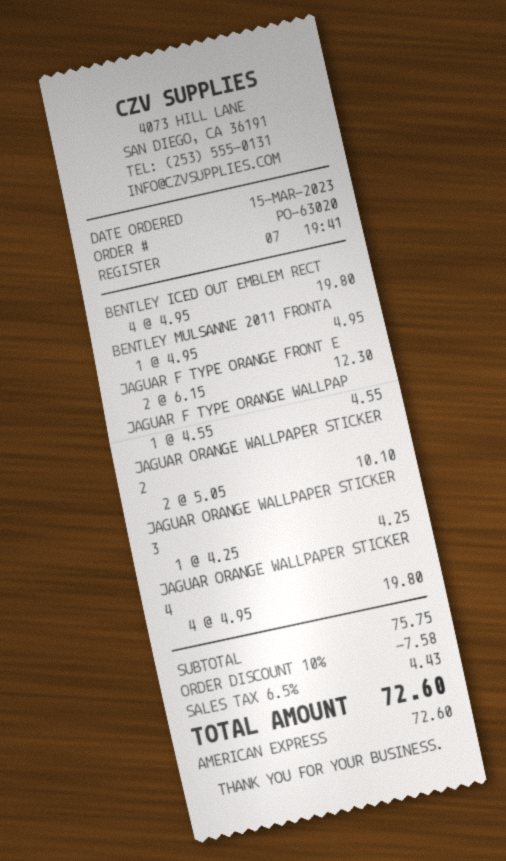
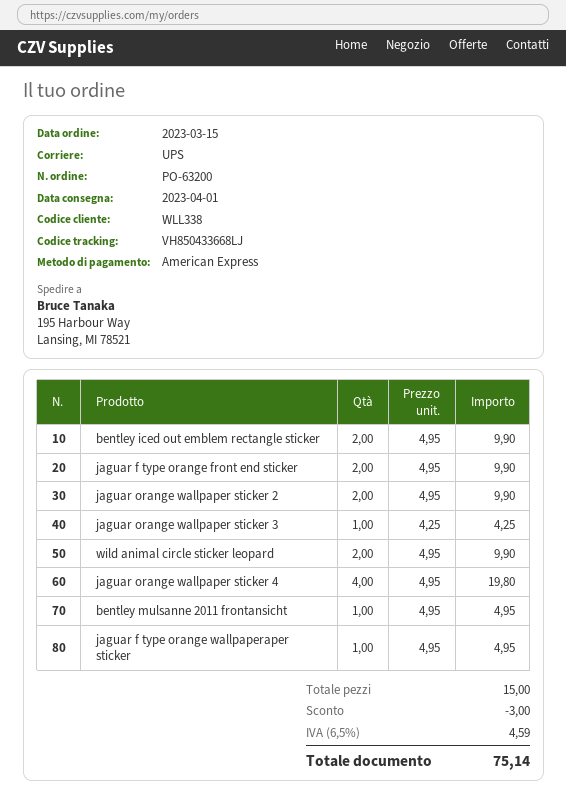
order number: PO-63020 -> PO-63200
BENTLEY ICED OUT EMBLEM RECT: 4 x 4.95 = 19.80 -> 2 x 4.95 = 9.90
JAGUAR F TYPE ORANGE FRONT E: 2 x 6.15 = 12.30 -> 2 x 4.95 = 9.90
JAGUAR F TYPE ORANGE WALLPAP: 1 x 4.55 = 4.55 -> 1 x 4.95 = 4.95
JAGUAR ORANGE WALLPAPER STICKER 2: 2 x 5.05 = 10.10 -> 2 x 4.95 = 9.90
wild animal circle sticker leopard: none -> 2 x 4.95 = 9.90
discount: 7.58 -> 3.00
tax: 6.5% = 4.43 -> 6.5% = 4.59
total: 72.60 -> 75.14

